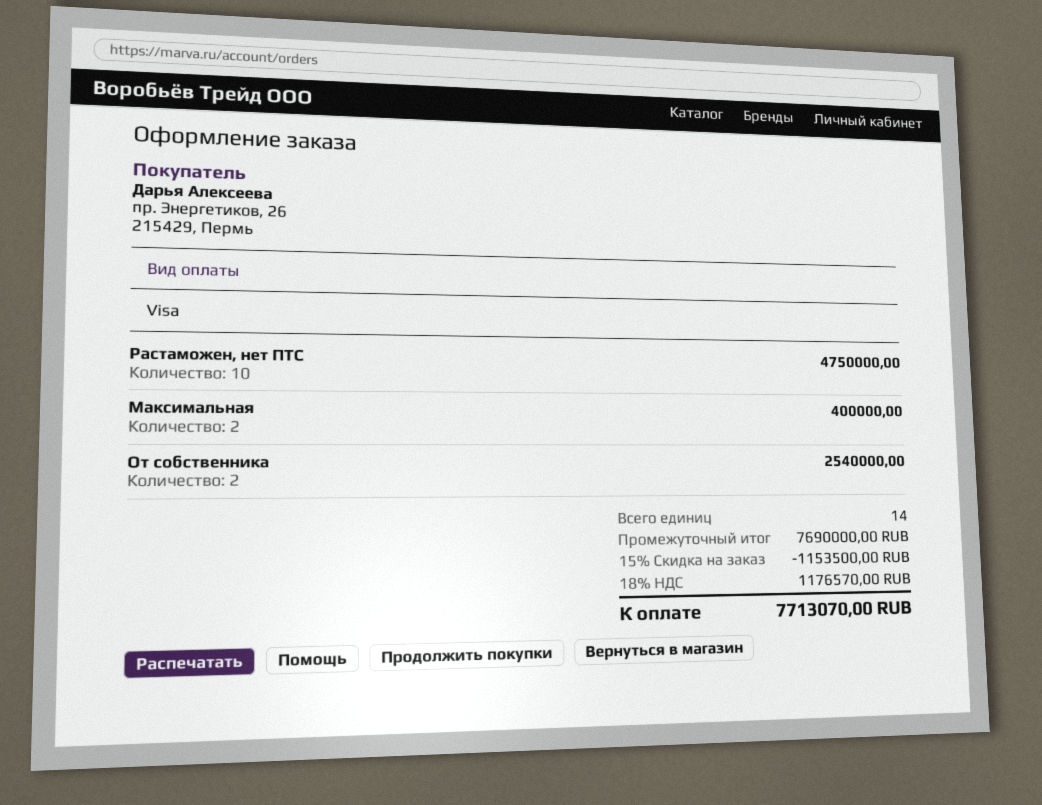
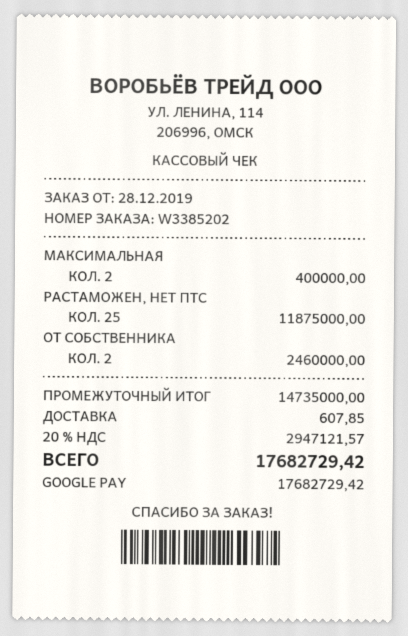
payment method: Visa -> Google Pay
Растаможен, нет ПТС: 10 for 4750000.00 -> 25 for 11875000.00
От собственника: 2 for 2540000.00 -> 2 for 2460000.00
subtotal: 7690000.00 -> 14735000.00
discount: 15% = 1153500.00 -> none
shipping: none -> 607.85
tax: 18% = 1176570.00 -> 20% = 2947121.57
total: 7713070.00 -> 17682729.42

